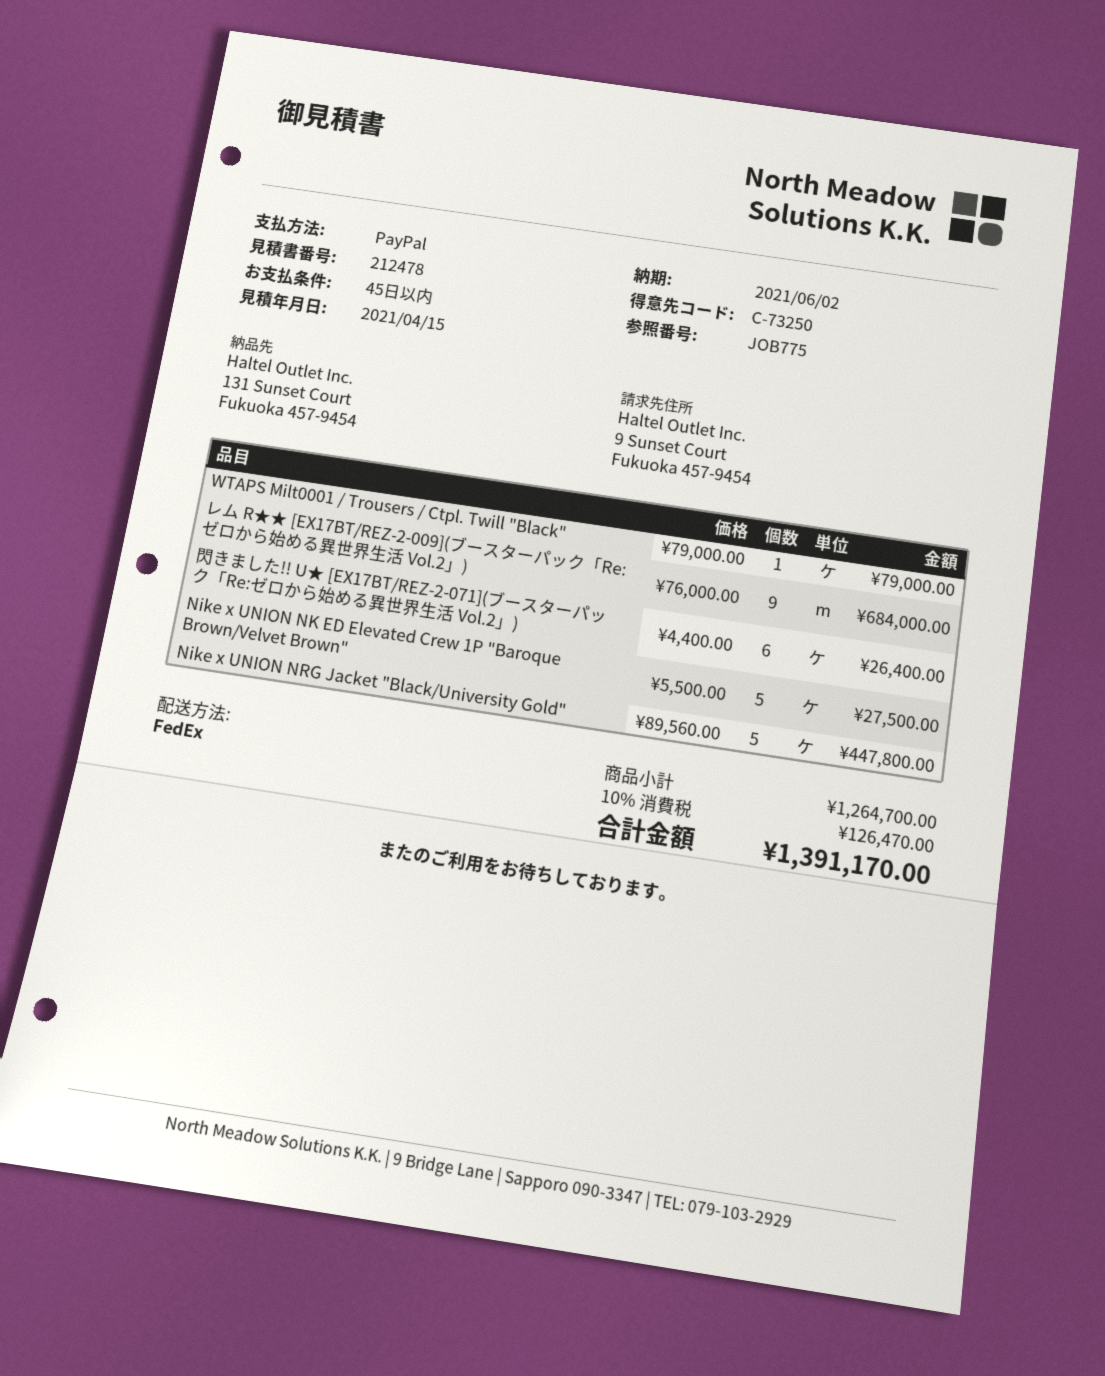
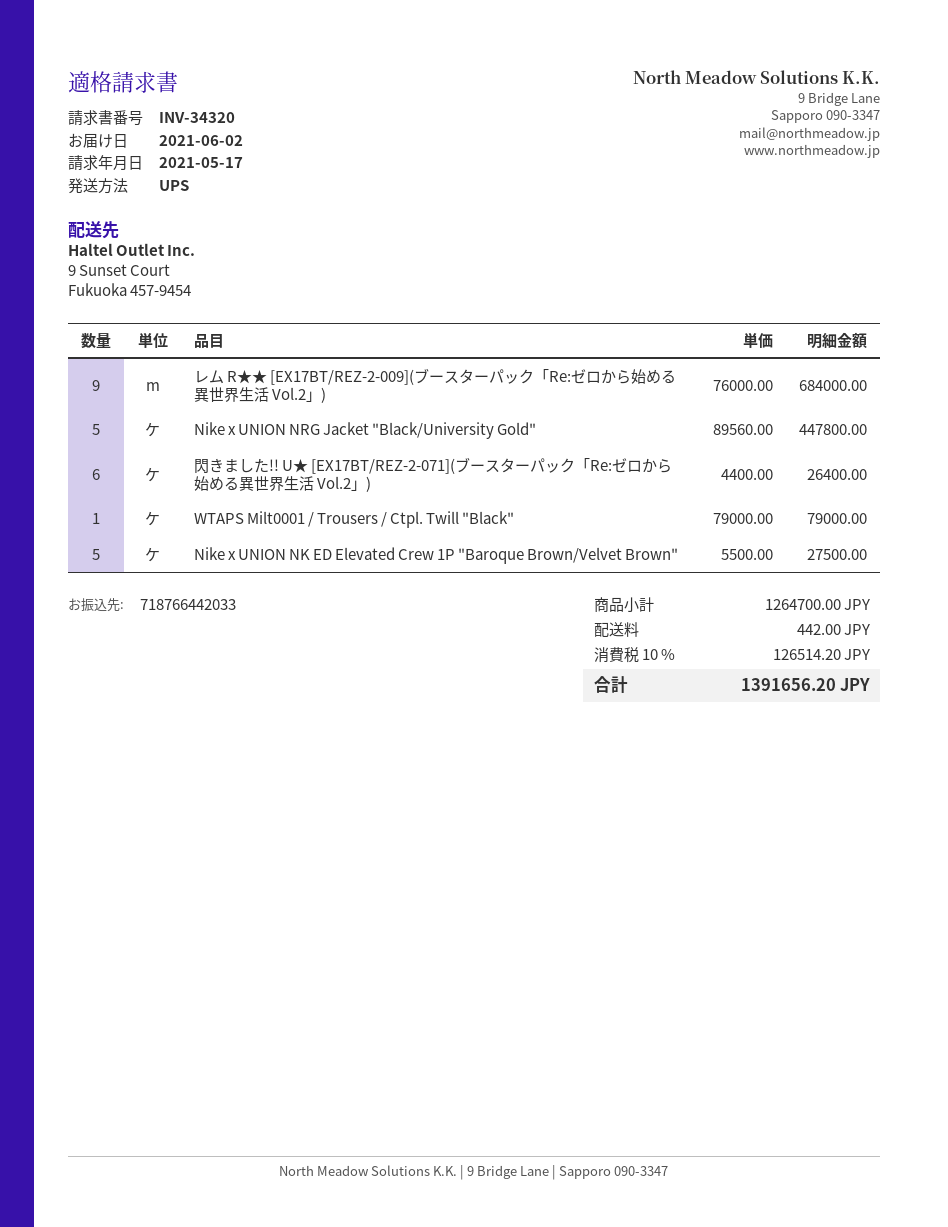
shipping method: FedEx -> UPS
ship to: 131 Sunset Court, Fukuoka 457-9454 -> 9 Sunset Court, Fukuoka 457-9454
shipping: none -> 442.00
tax: 10% = 126470.00 -> 10% = 126514.20
total: 1391170.00 -> 1391656.20

